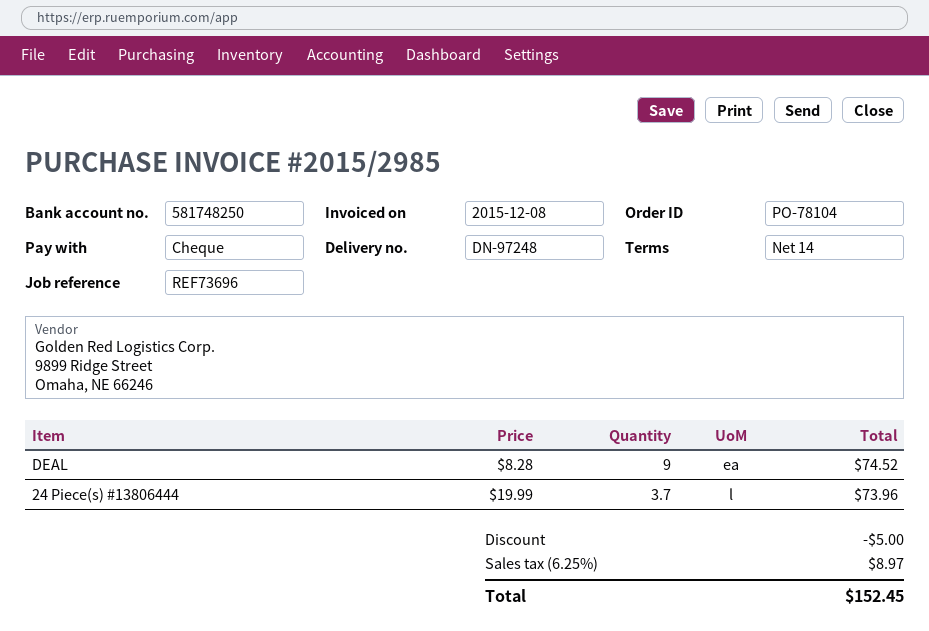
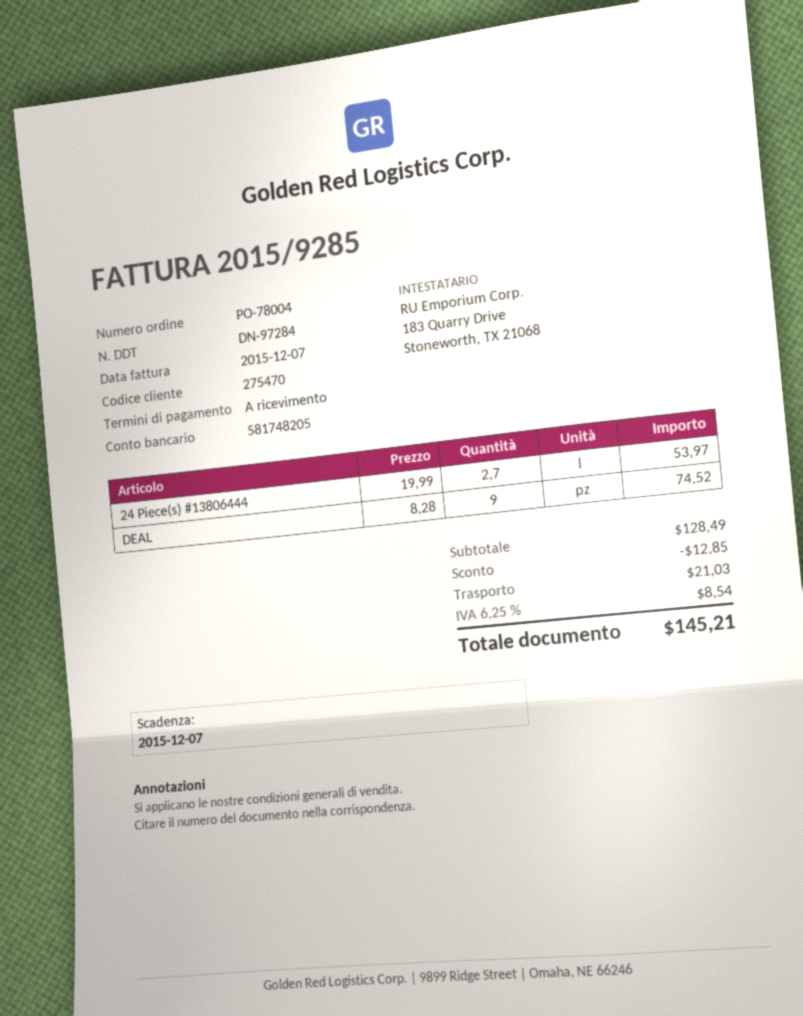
order number: PO-78104 -> PO-78004
delivery note number: DN-97248 -> DN-97284
invoice number: 2015/2985 -> 2015/9285
invoice date: 2015-12-08 -> 2015-12-07
payment terms: 14 days -> on receipt
bank account: 581748250 -> 581748205
24 Piece(s) #13806444: 3.7 x 19.99 = 73.96 -> 2.7 x 19.99 = 53.97
discount: 5.00 -> 12.85
shipping: none -> 21.03
tax: 6.25% = 8.97 -> 6.25% = 8.54
total: 152.45 -> 145.21

